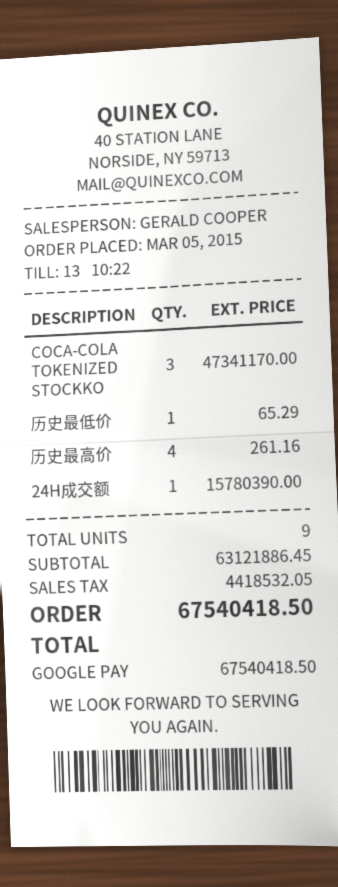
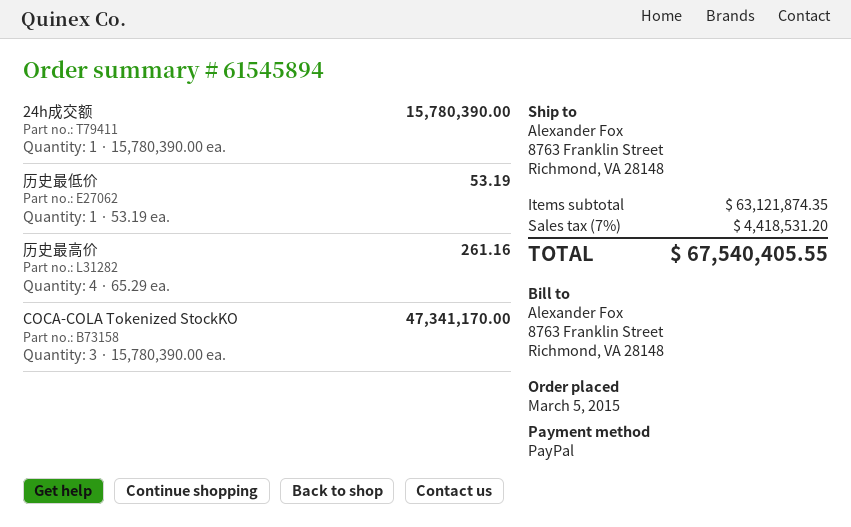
payment method: Google Pay -> PayPal
历史最低价: 1 for 65.29 -> 1 for 53.19
subtotal: 63121886.45 -> 63121874.35
tax: 4418532.05 -> 4418531.20
total: 67540418.50 -> 67540405.55

